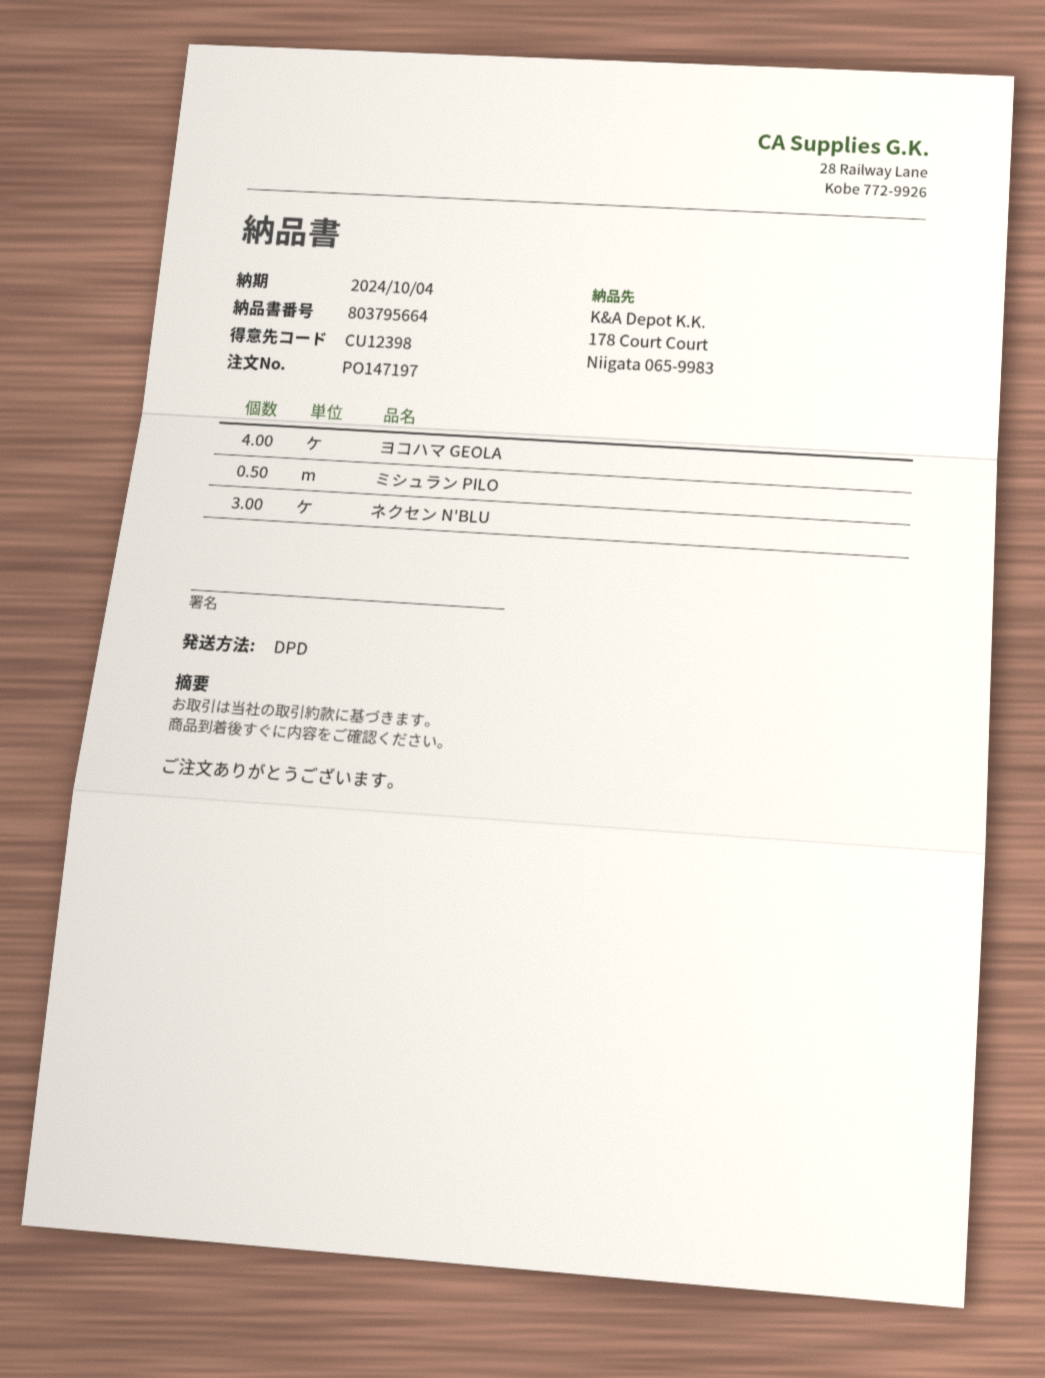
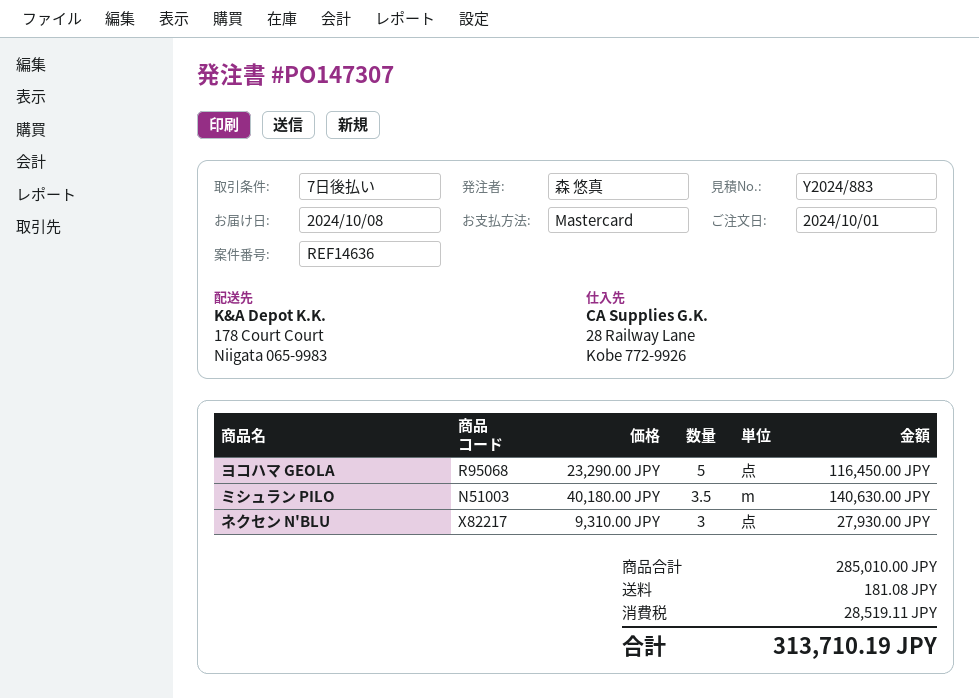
order number: PO147197 -> PO147307
delivery date: 2024-10-04 -> 2024-10-08
ヨコハマ GEOLA: 4 -> 5
ミシュラン PILO: 0.5 -> 3.5

